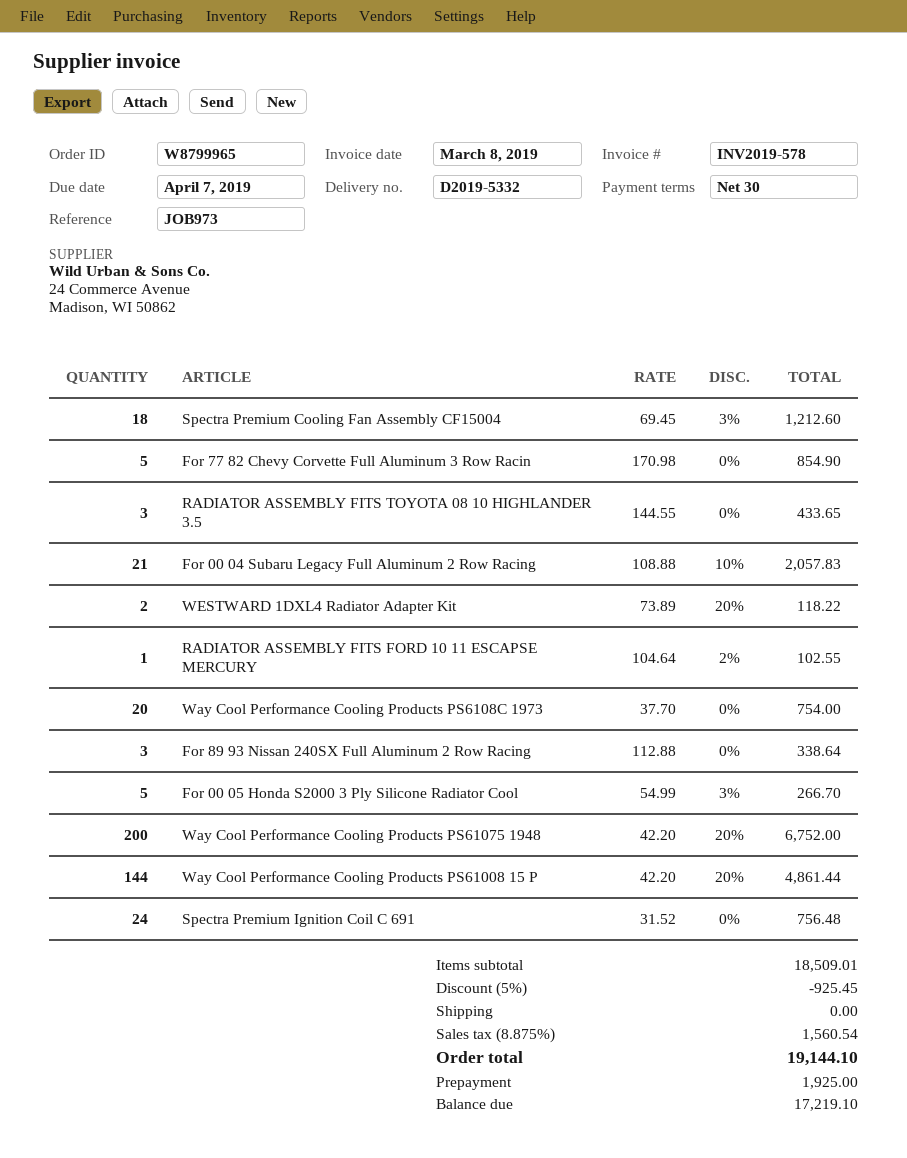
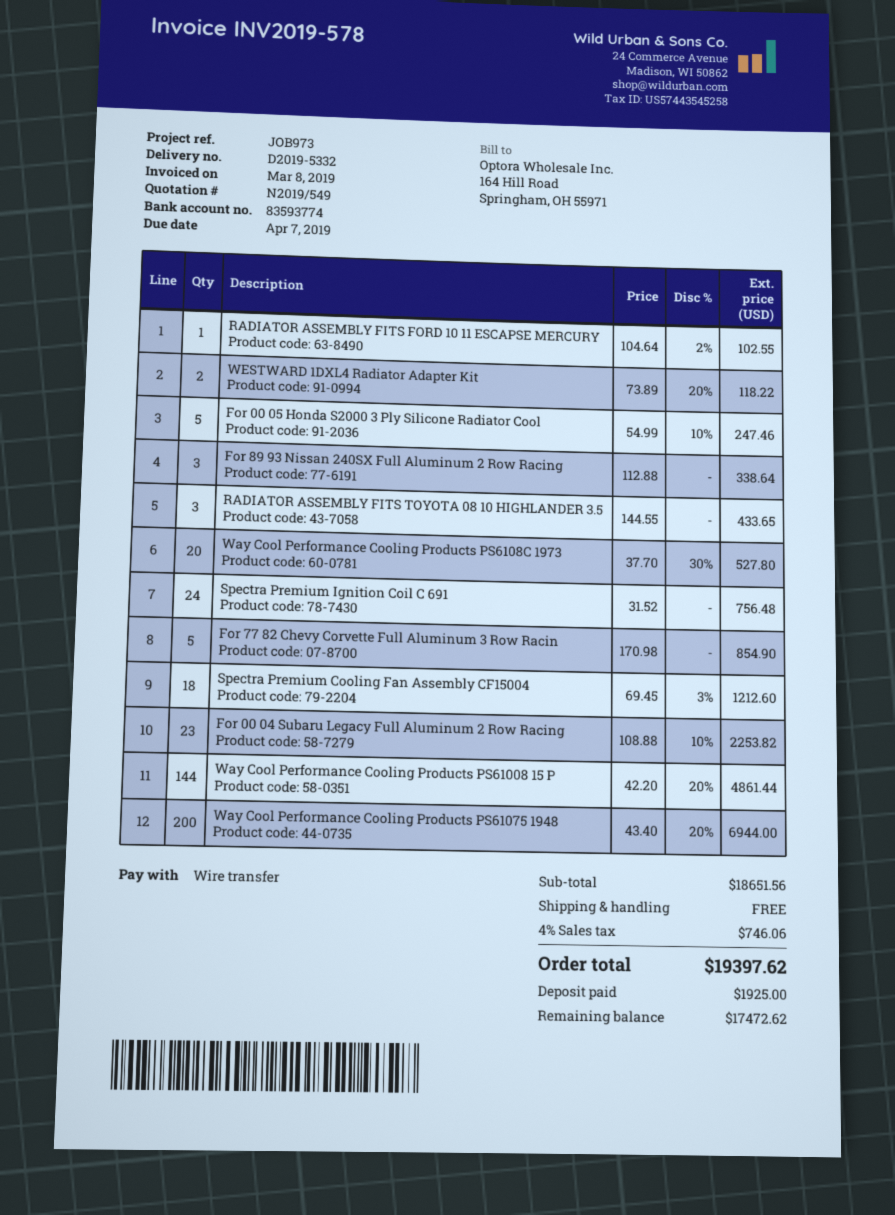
For 00 04 Subaru Legacy Full Aluminum 2 Row Racing: 21 x 108.88 - 10% = 2057.83 -> 23 x 108.88 - 10% = 2253.82
Way Cool Performance Cooling Products PS6108C 1973: 20 x 37.70 = 754.00 -> 20 x 37.70 - 30% = 527.80
For 00 05 Honda S2000 3 Ply Silicone Radiator Cool: 5 x 54.99 - 3% = 266.70 -> 5 x 54.99 - 10% = 247.46
Way Cool Performance Cooling Products PS61075 1948: 200 x 42.20 - 20% = 6752.00 -> 200 x 43.40 - 20% = 6944.00
subtotal: 18509.01 -> 18651.56
discount: 5% = 925.45 -> none
tax: 8.875% = 1560.54 -> 4% = 746.06
total: 19144.10 -> 19397.62
balance: 17219.10 -> 17472.62

